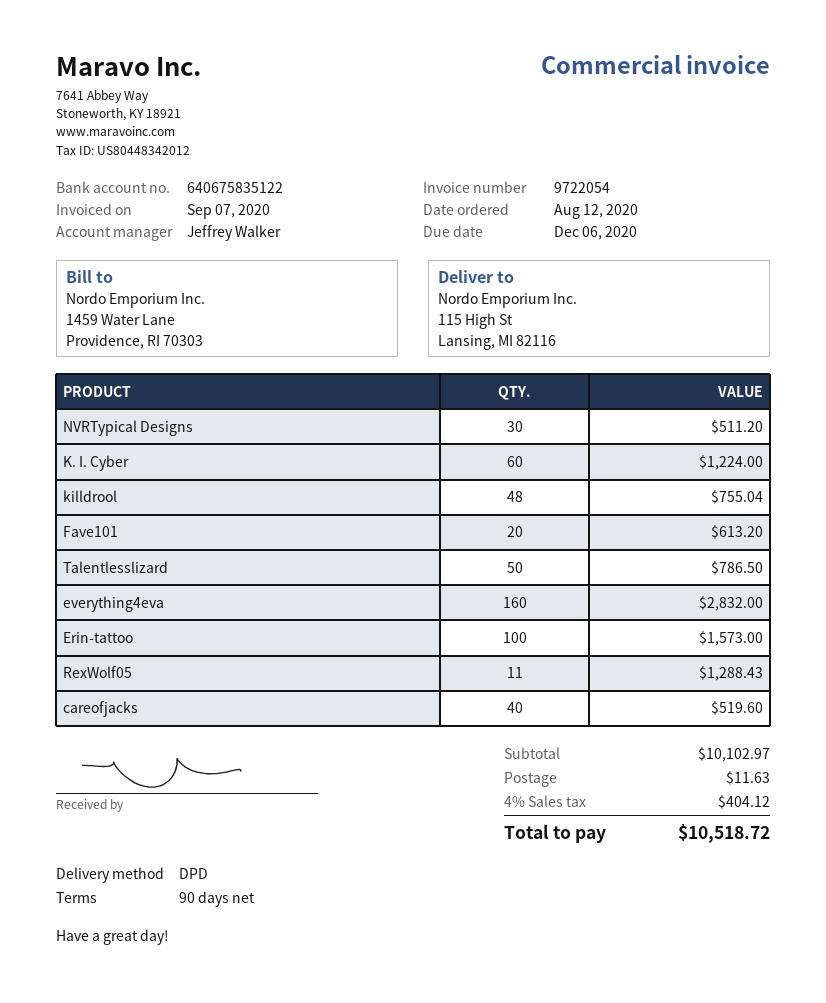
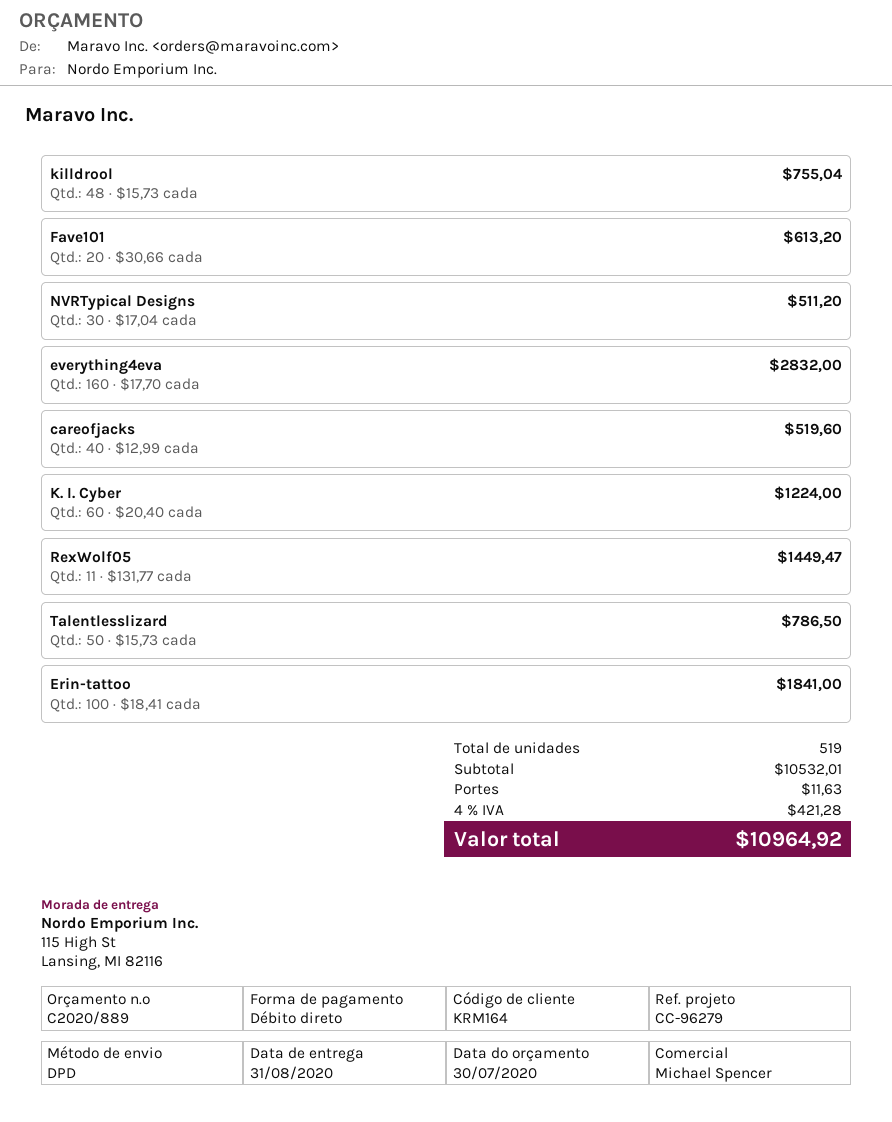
sales rep: Jeffrey Walker -> Michael Spencer
Erin-tattoo: 100 for 1573.00 -> 100 for 1841.00
RexWolf05: 11 for 1288.43 -> 11 for 1449.47
subtotal: 10102.97 -> 10532.01
tax: 4% = 404.12 -> 4% = 421.28
total: 10518.72 -> 10964.92

